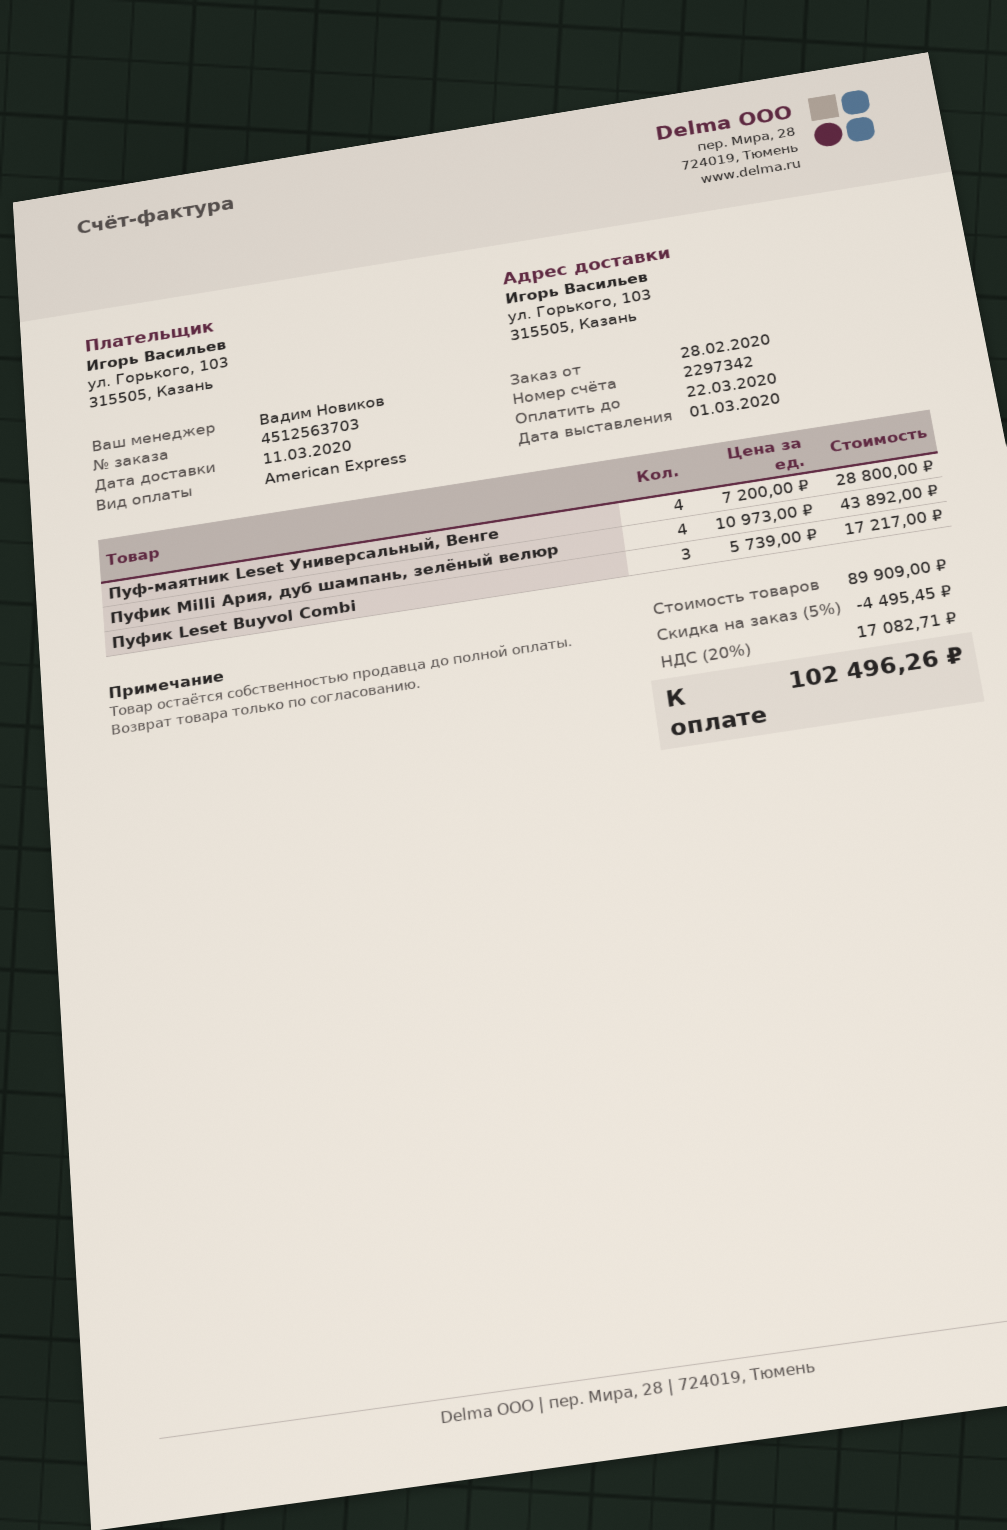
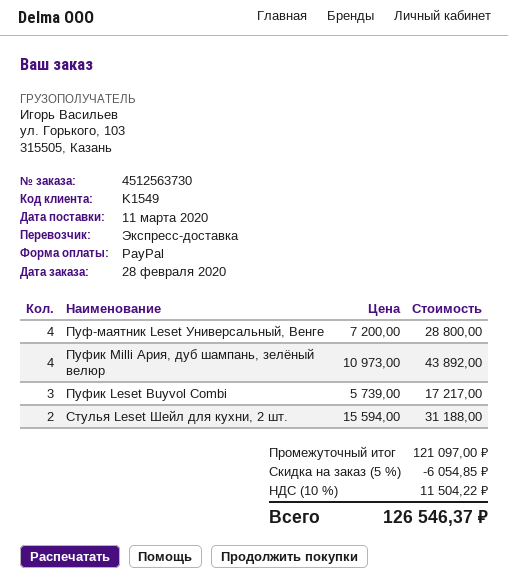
order number: 4512563703 -> 4512563730
payment method: American Express -> PayPal
Стулья Leset Шейл для кухни, 2 шт.: none -> 2 x 15594.00 = 31188.00
subtotal: 89909.00 -> 121097.00
discount: 5% = 4495.45 -> 5% = 6054.85
tax: 20% = 17082.71 -> 10% = 11504.22
total: 102496.26 -> 126546.37

